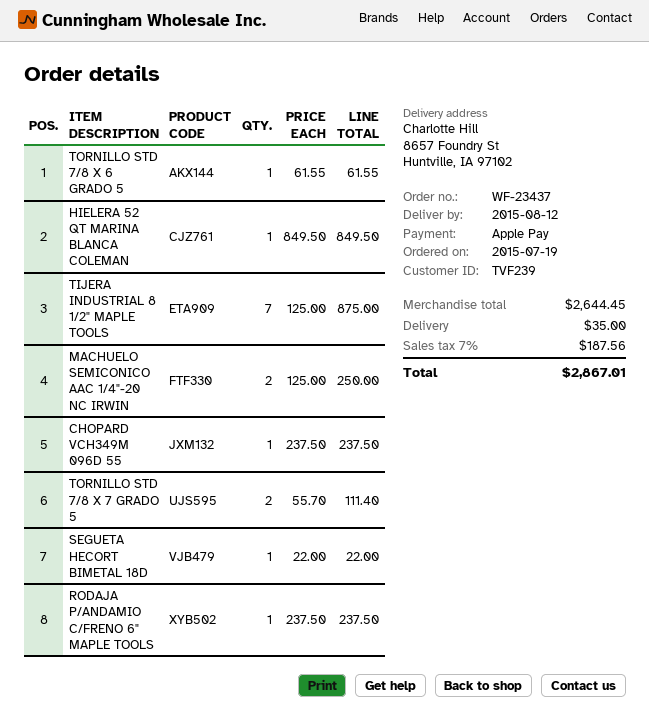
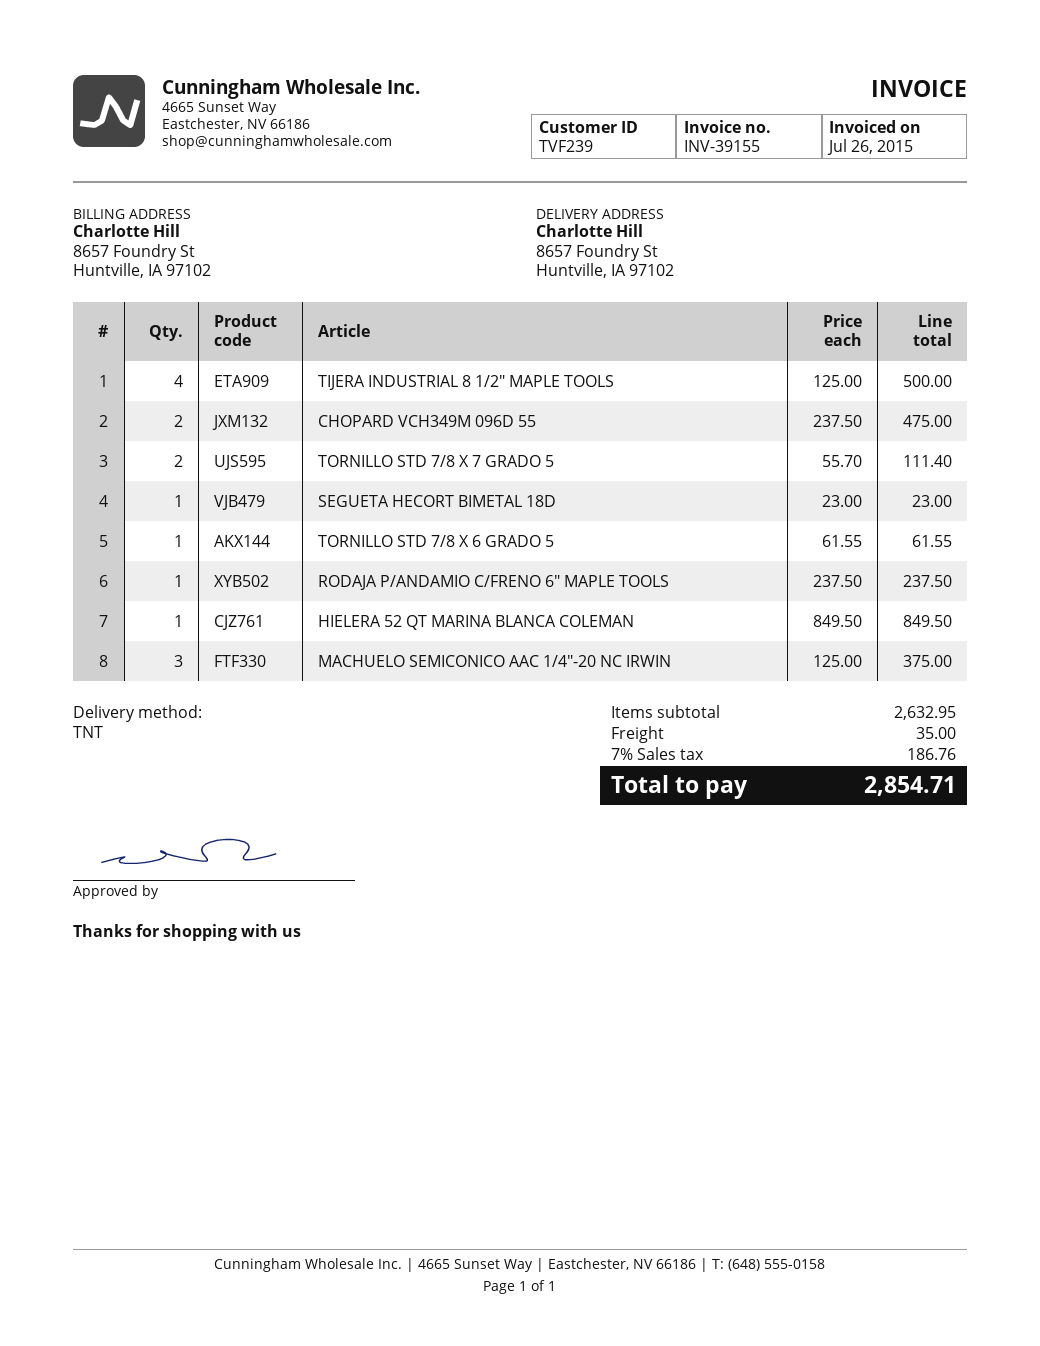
TIJERA INDUSTRIAL 8 1/2" MAPLE TOOLS: 7 x 125.00 = 875.00 -> 4 x 125.00 = 500.00
MACHUELO SEMICONICO AAC 1/4"-20 NC IRWIN: 2 x 125.00 = 250.00 -> 3 x 125.00 = 375.00
CHOPARD VCH349M 096D 55: 1 x 237.50 = 237.50 -> 2 x 237.50 = 475.00
SEGUETA HECORT BIMETAL 18D: 1 x 22.00 = 22.00 -> 1 x 23.00 = 23.00
subtotal: 2644.45 -> 2632.95
tax: 7% = 187.56 -> 7% = 186.76
total: 2867.01 -> 2854.71

